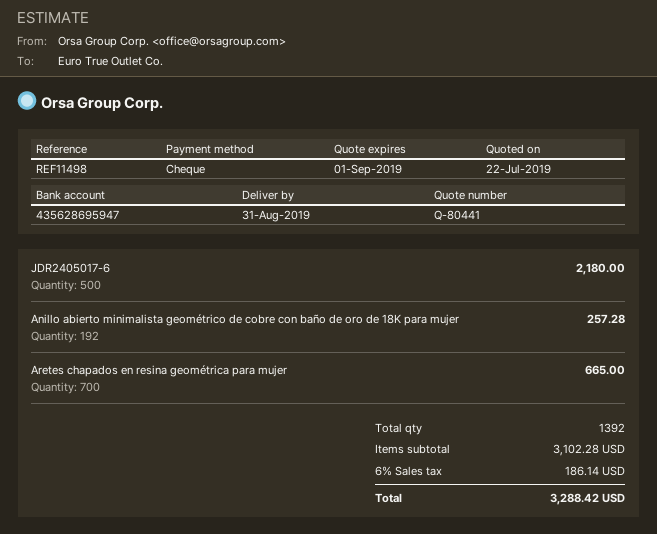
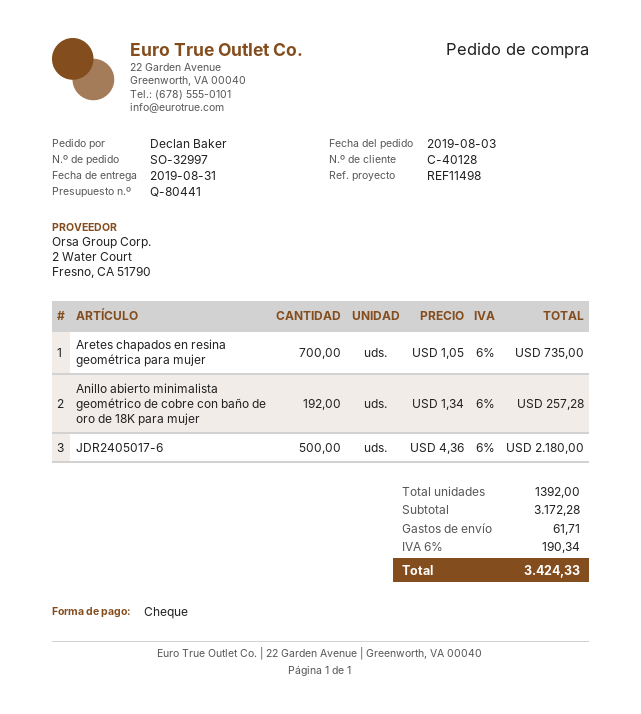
Aretes chapados en resina geométrica para mujer: 700 for 665.00 -> 700 for 735.00
subtotal: 3102.28 -> 3172.28
shipping: none -> 61.71
tax: 6% = 186.14 -> 6% = 190.34
total: 3288.42 -> 3424.33

